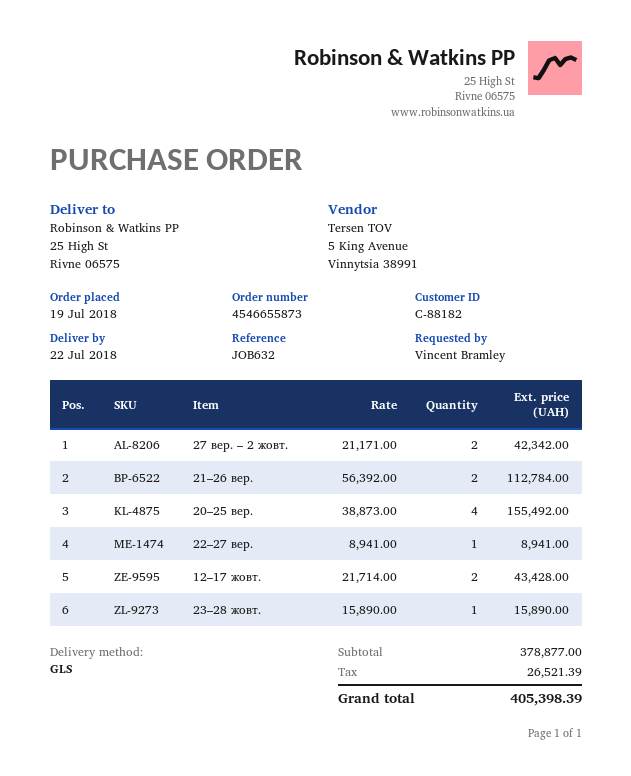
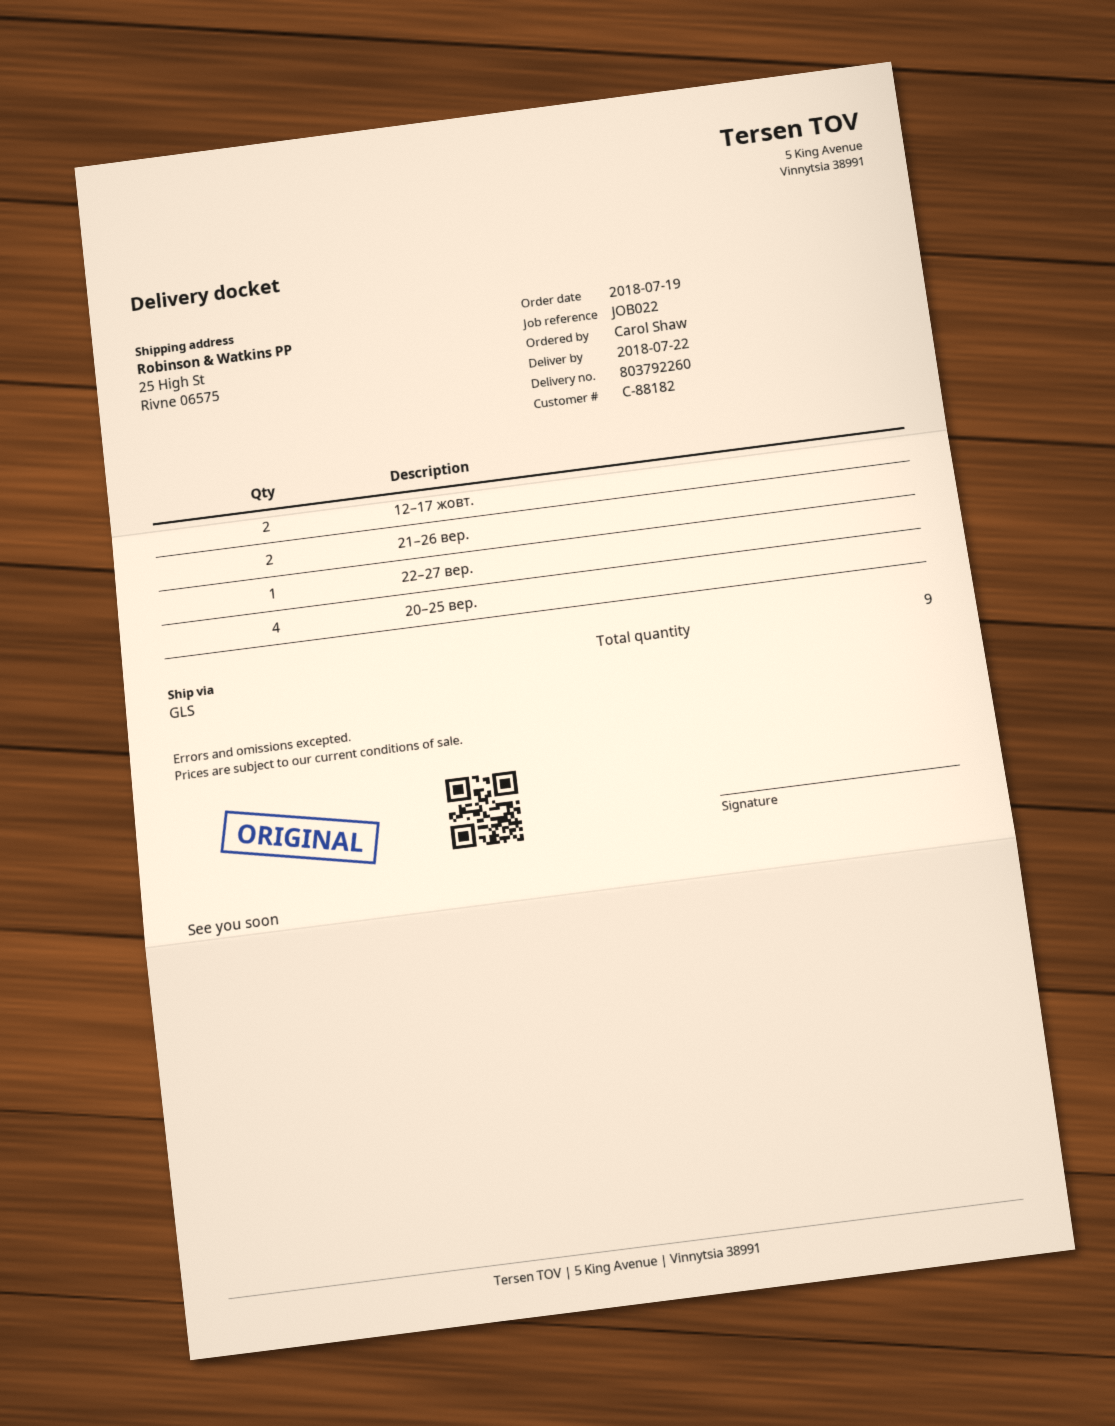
reference: JOB632 -> JOB022
ordered by: Vincent Bramley -> Carol Shaw
27 вер. – 2 жовт.: 2 -> none
23–28 жовт.: 1 -> none

